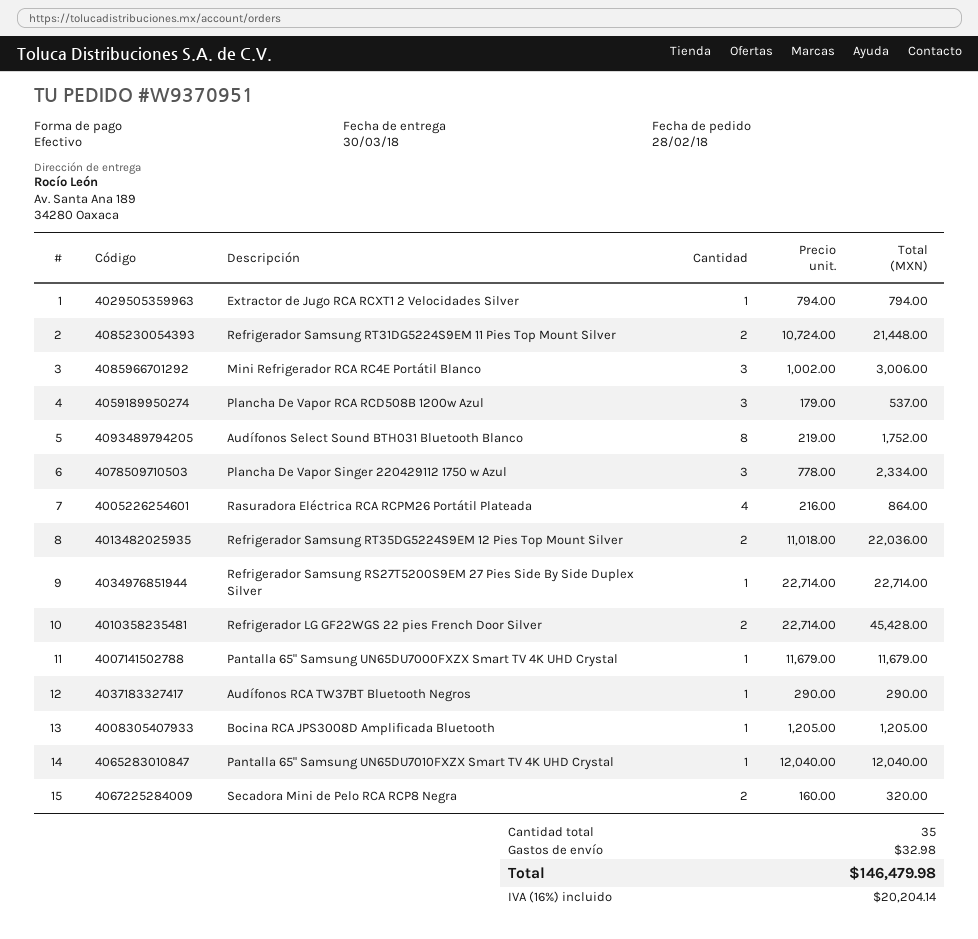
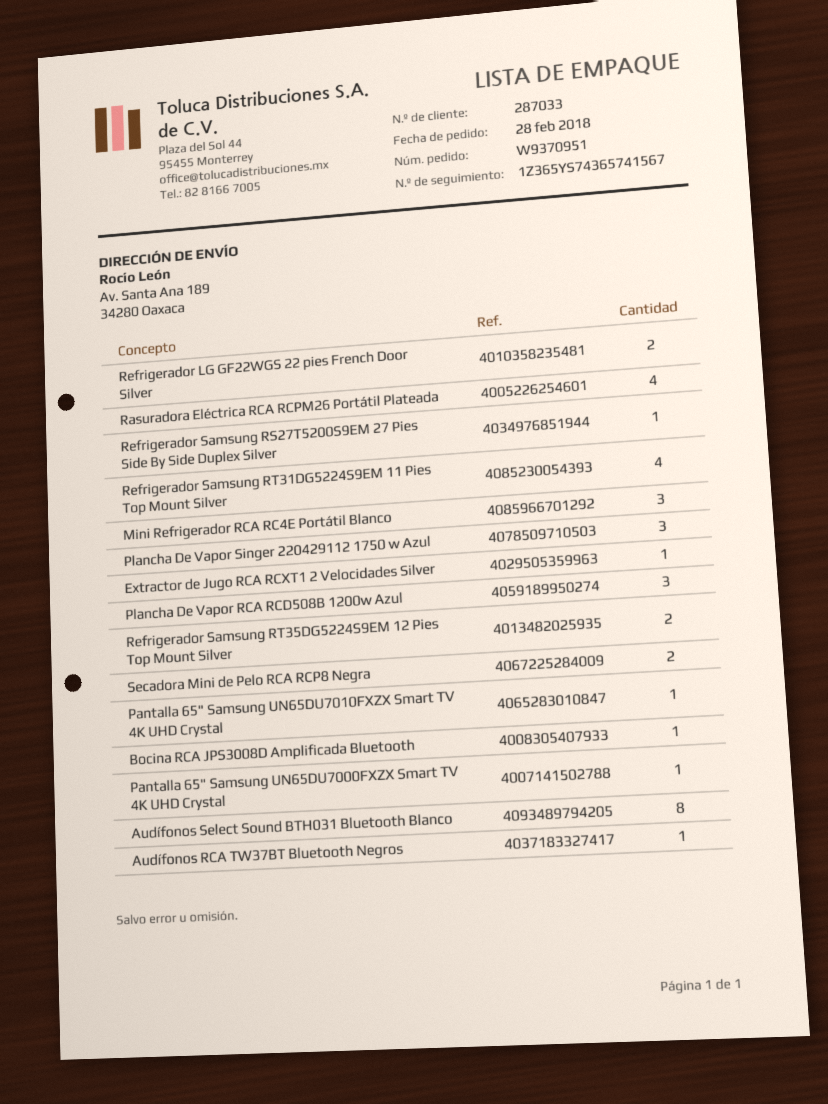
Refrigerador Samsung RT31DG5224S9EM 11 Pies Top Mount Silver: 2 -> 4

